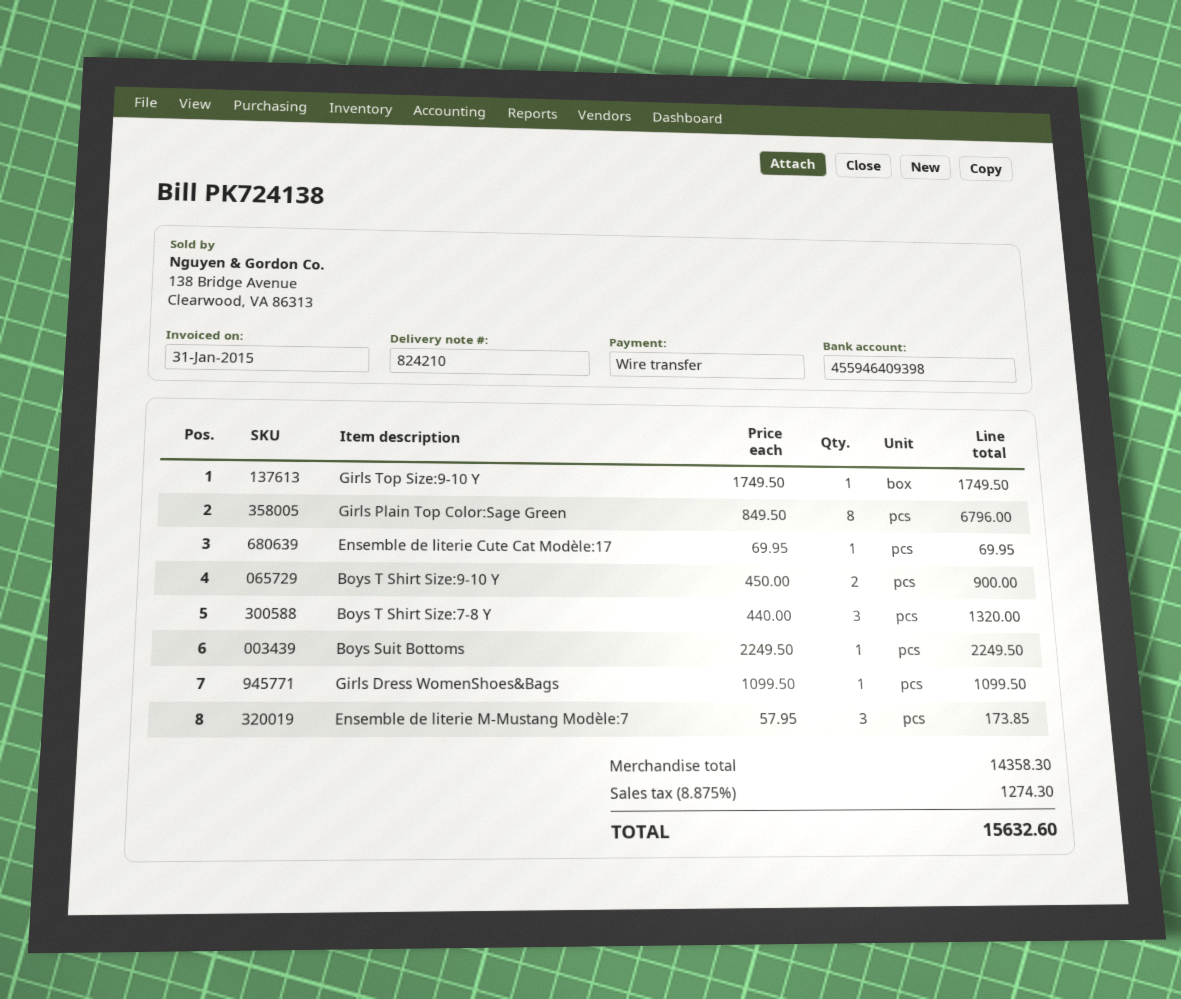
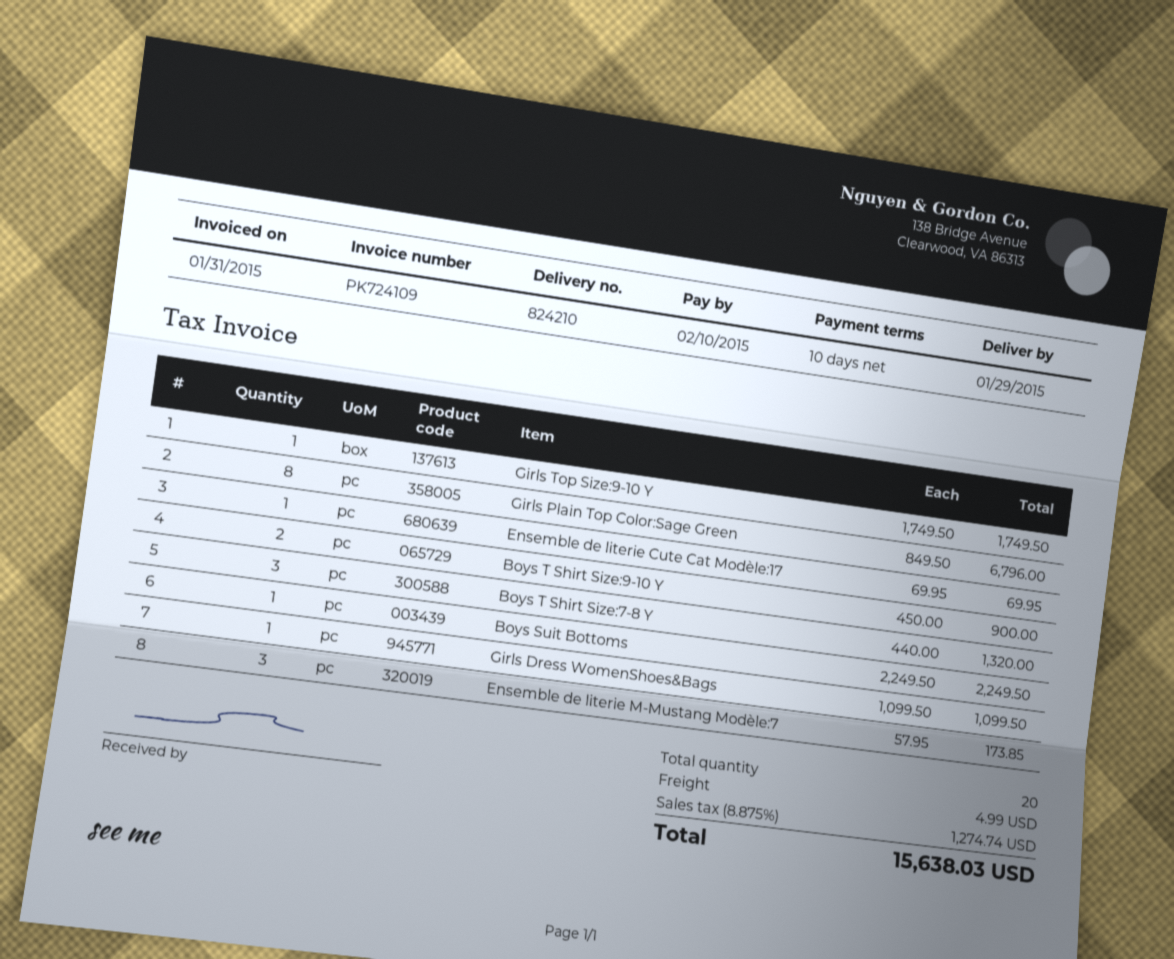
invoice number: PK724138 -> PK724109
shipping: none -> 4.99
tax: 8.875% = 1274.30 -> 8.875% = 1274.74
total: 15632.60 -> 15638.03

